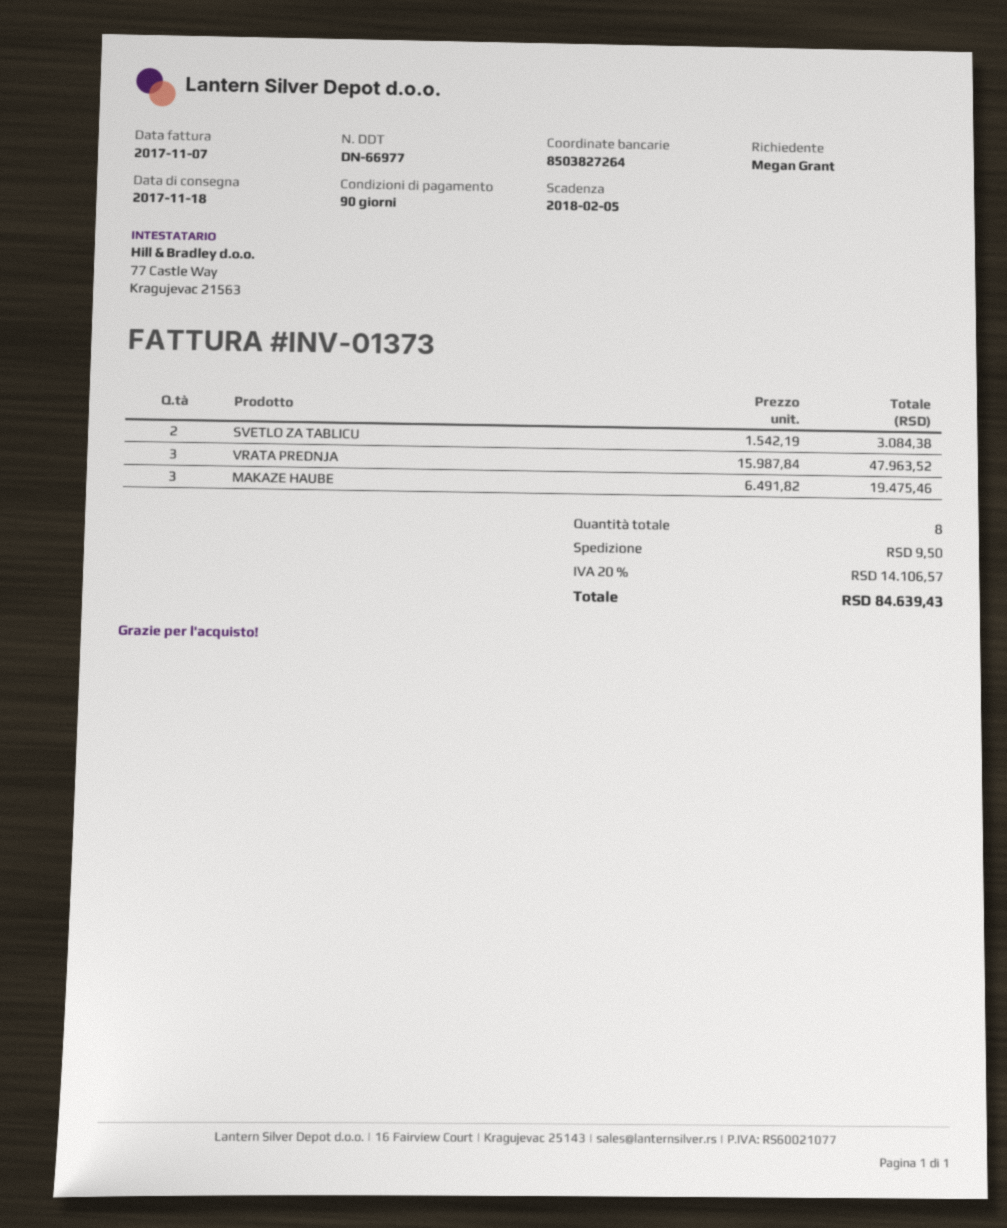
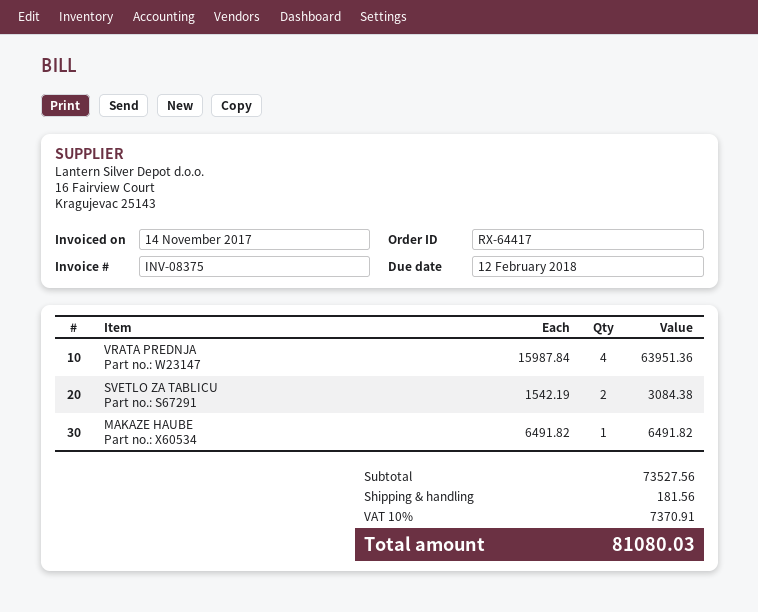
invoice number: INV-01373 -> INV-08375
invoice date: 2017-11-07 -> 2017-11-14
due date: 2018-02-05 -> 2018-02-12
VRATA PREDNJA: 3 x 15987.84 = 47963.52 -> 4 x 15987.84 = 63951.36
MAKAZE HAUBE: 3 x 6491.82 = 19475.46 -> 1 x 6491.82 = 6491.82
shipping: 9.50 -> 181.56
tax: 20% = 14106.57 -> 10% = 7370.91
total: 84639.43 -> 81080.03

